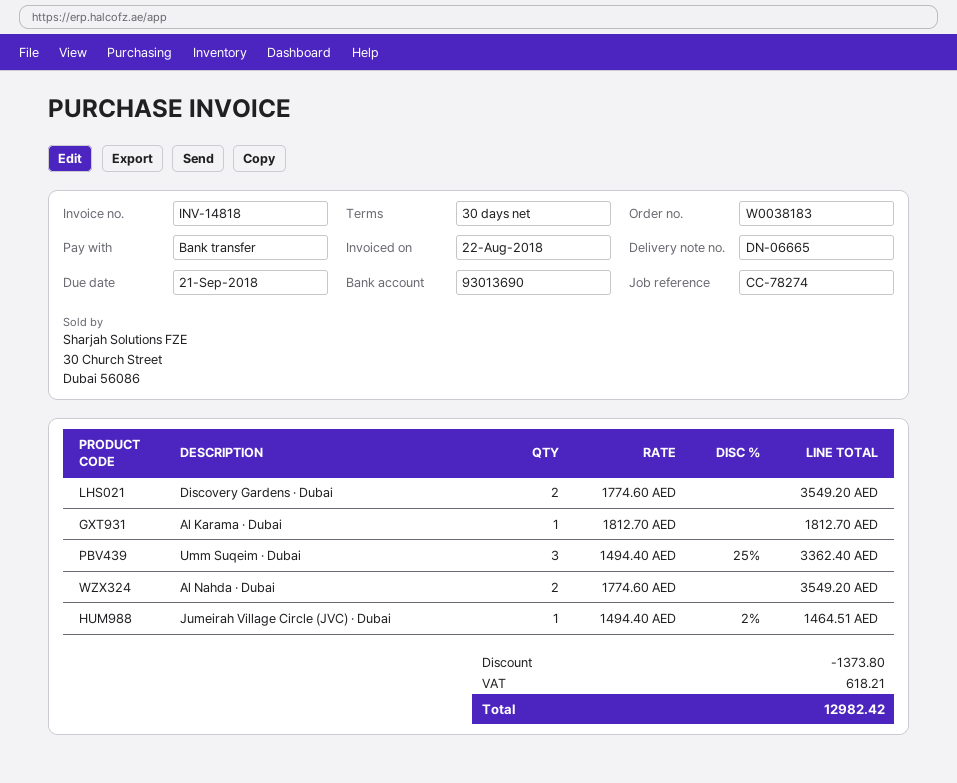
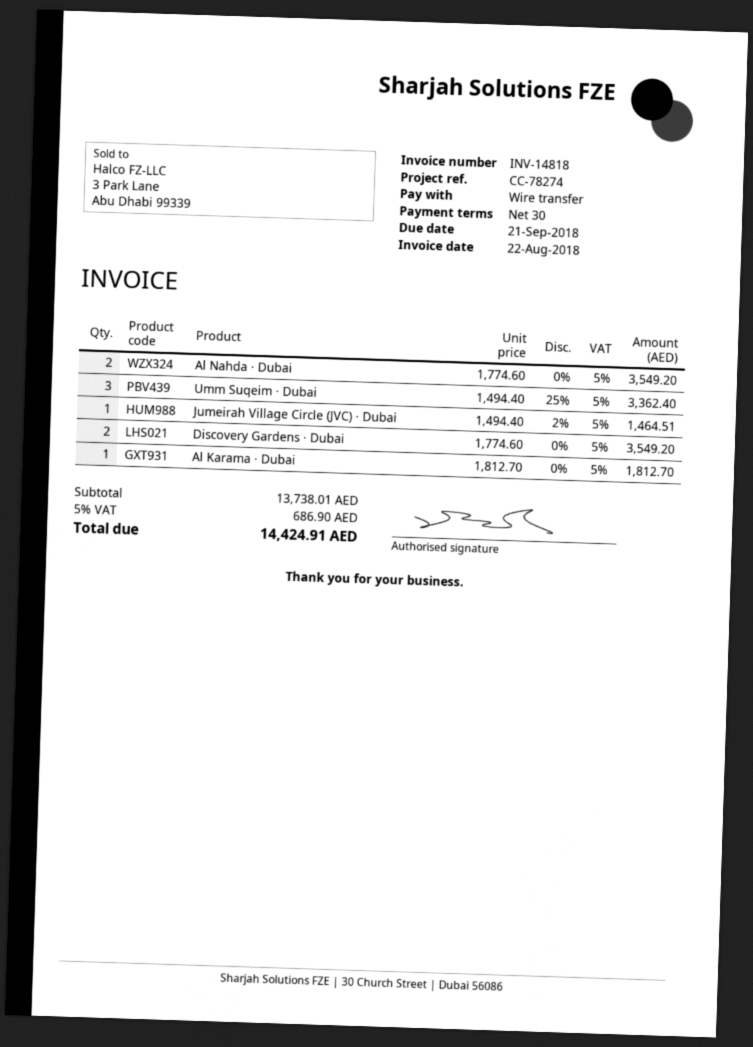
discount: 1373.80 -> none
tax: 618.21 -> 686.90
total: 12982.42 -> 14424.91

